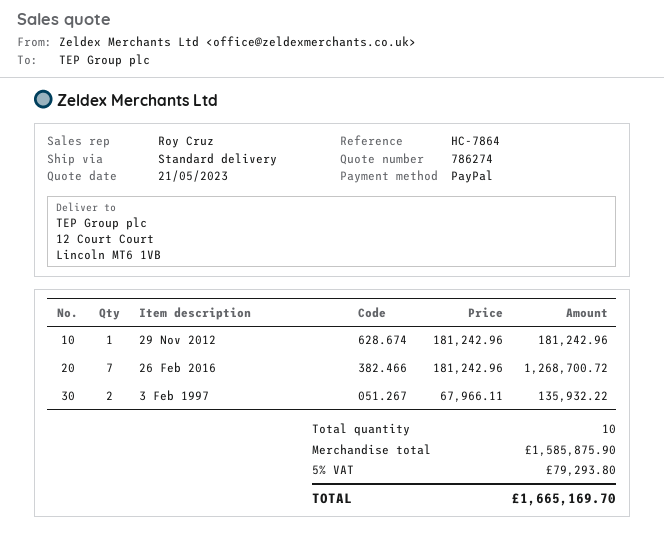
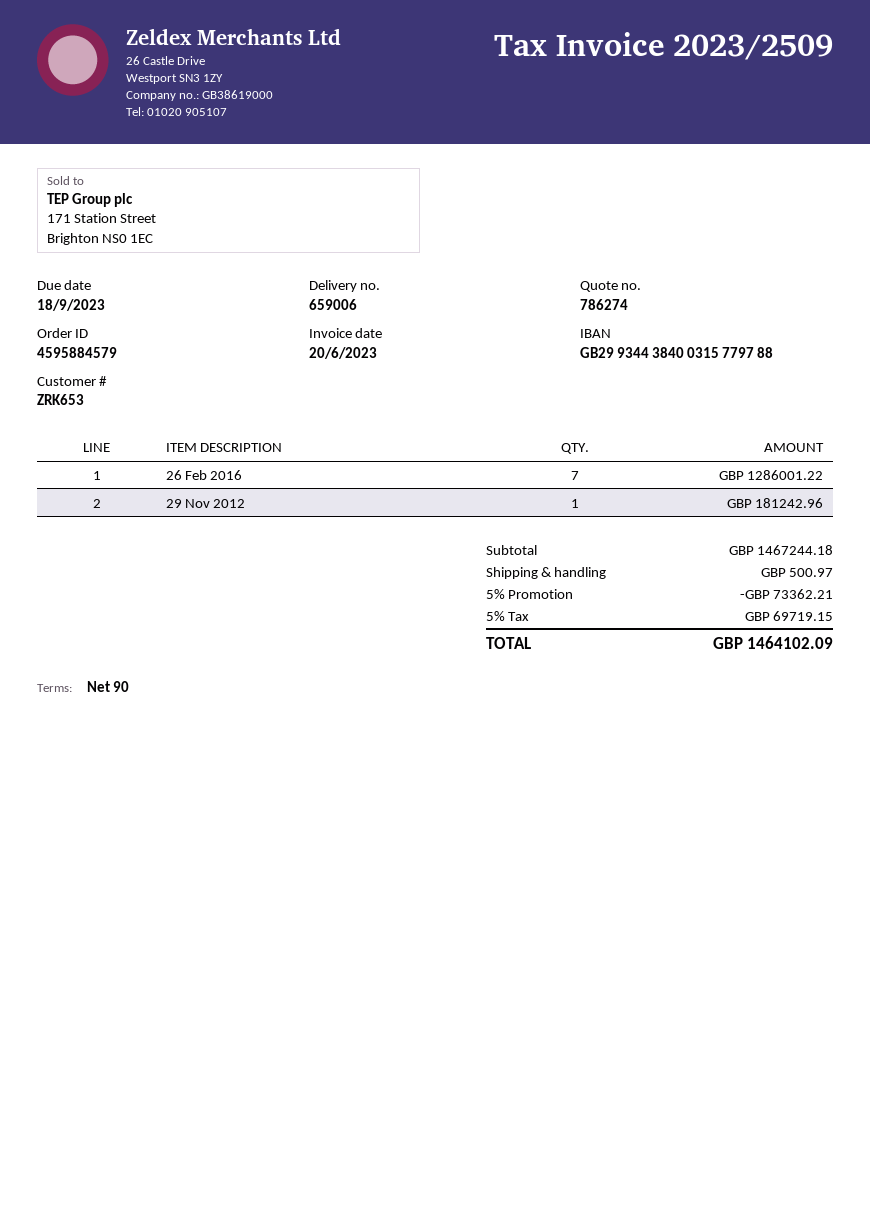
26 Feb 2016: 7 for 1268700.72 -> 7 for 1286001.22
3 Feb 1997: 2 for 135932.22 -> none
subtotal: 1585875.90 -> 1467244.18
discount: none -> 5% = 73362.21
shipping: none -> 500.97
tax: 5% = 79293.80 -> 5% = 69719.15
total: 1665169.70 -> 1464102.09

